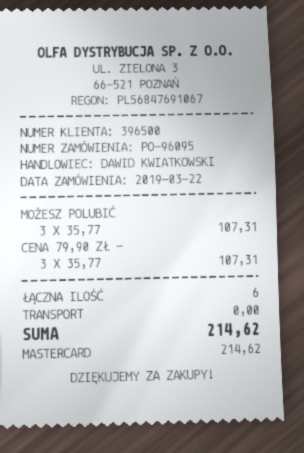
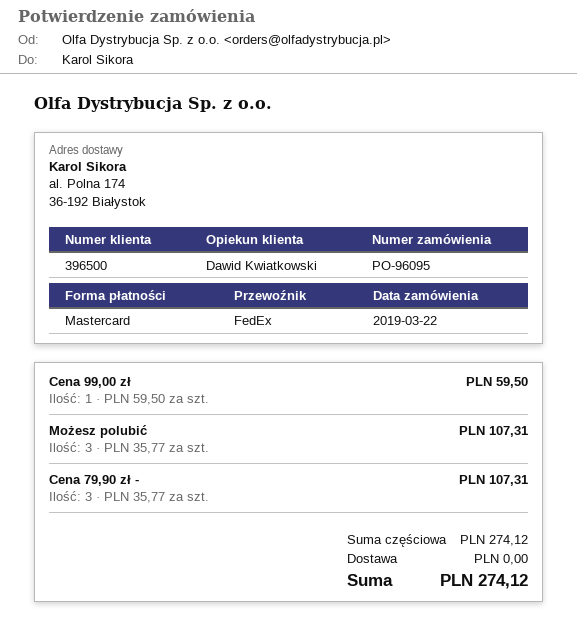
Cena 99,00 zł: none -> 1 x 59.50 = 59.50
total: 214.62 -> 274.12

